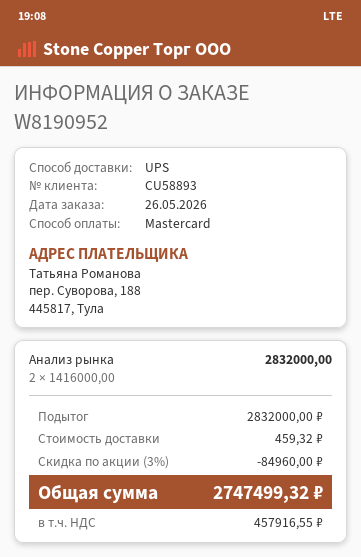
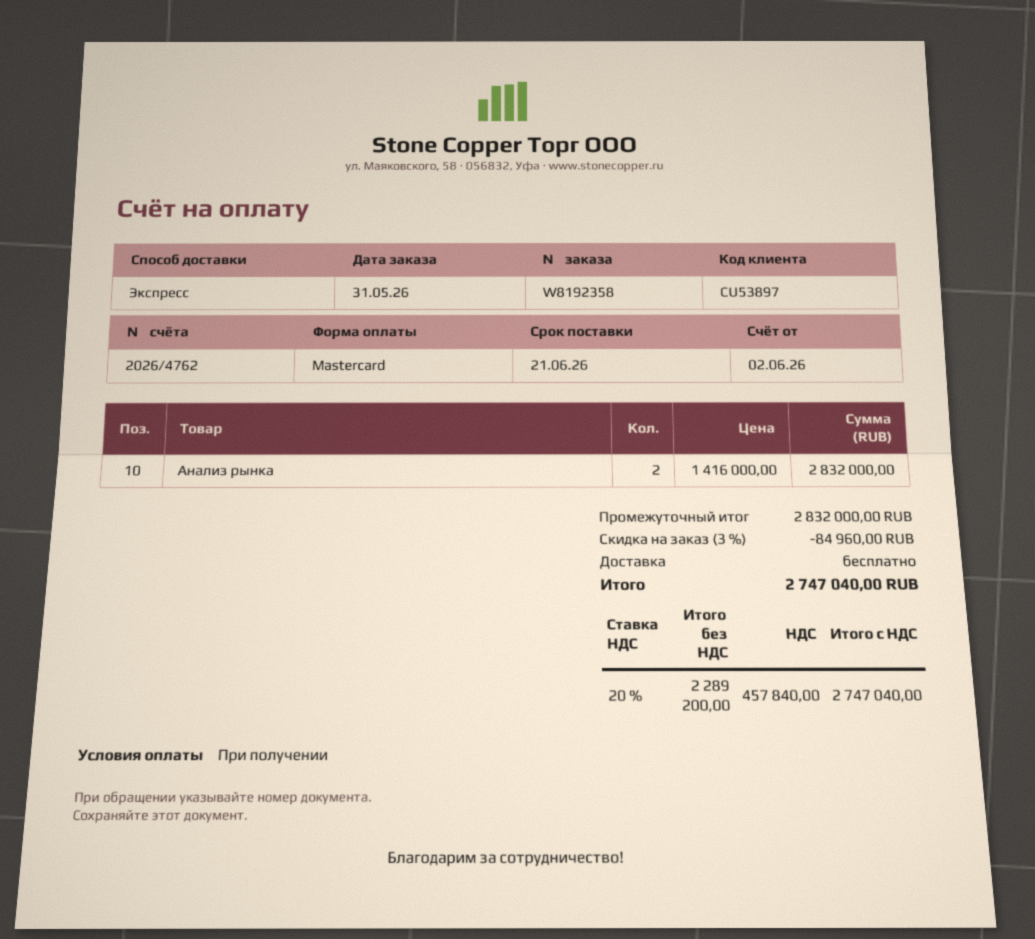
order number: W8190952 -> W8192358
order date: 2026-05-26 -> 2026-05-31
customer number: CU58893 -> CU53897
shipping method: UPS -> express
shipping: 459.32 -> 0.00
tax: 457916.55 -> 457840.00
total: 2747499.32 -> 2747040.00

